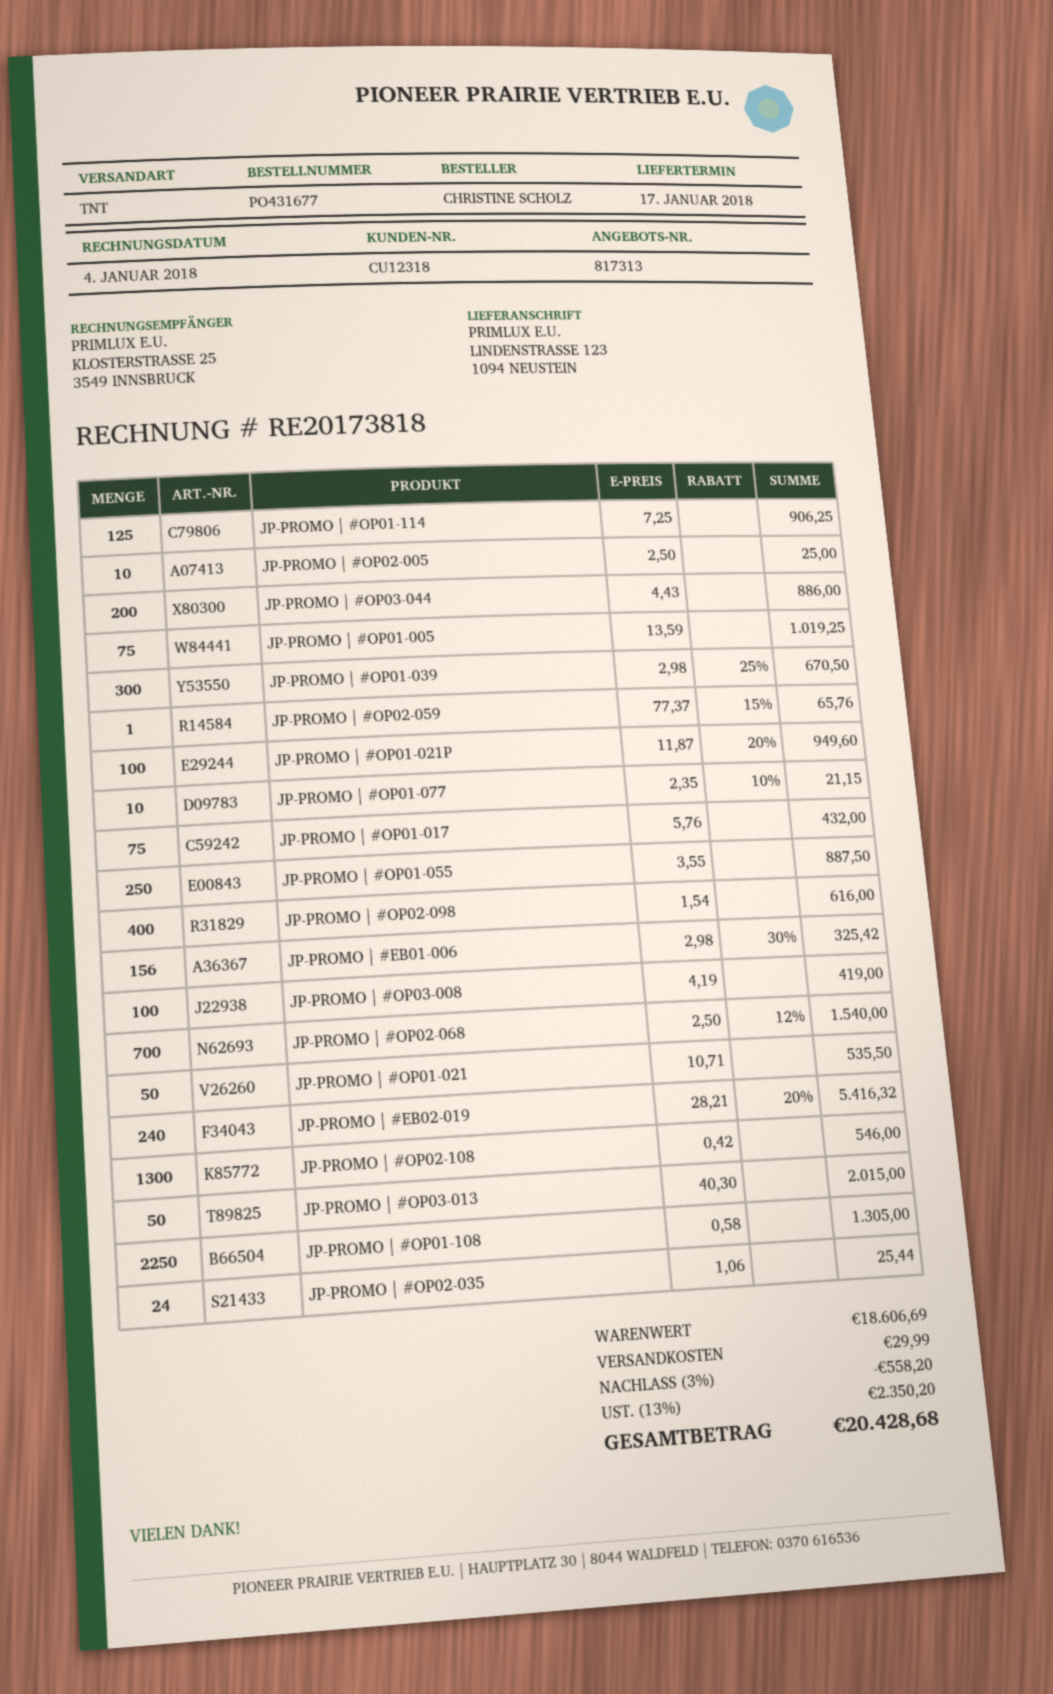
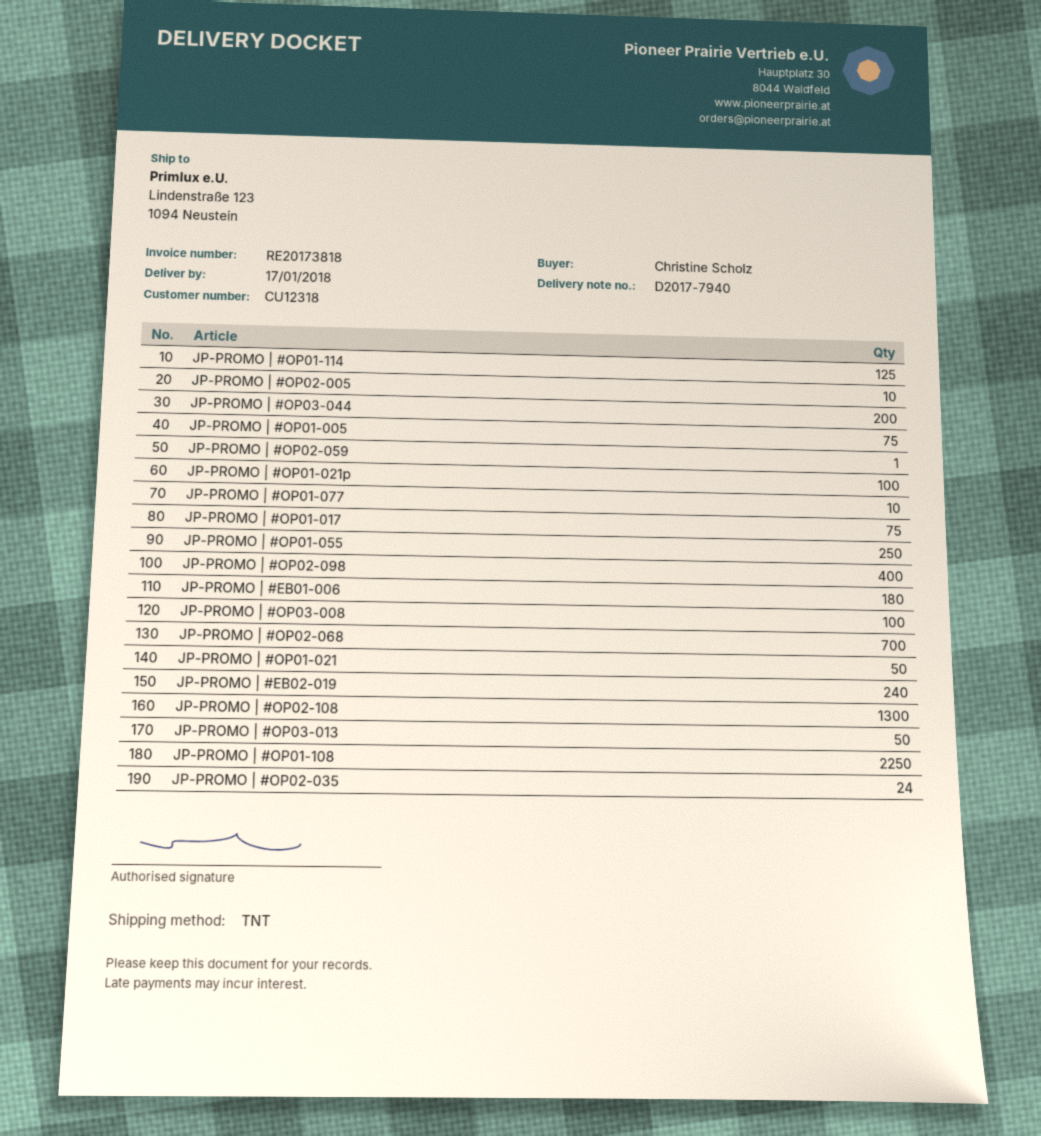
JP-PROMO | #OP01-039: 300 -> none
JP-PROMO | #EB01-006: 156 -> 180

